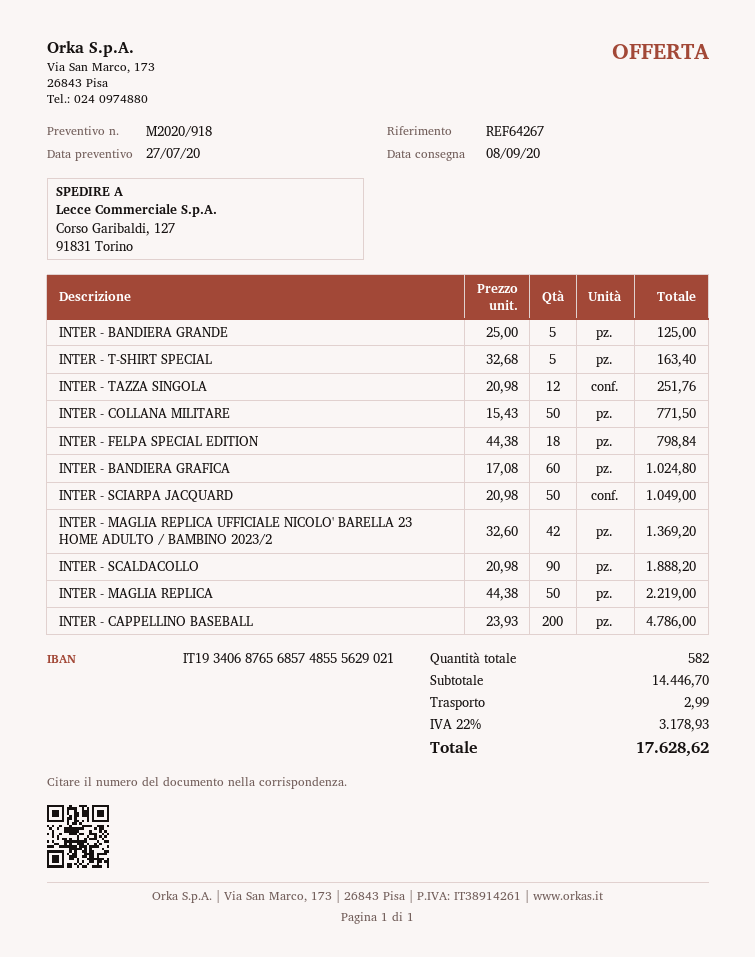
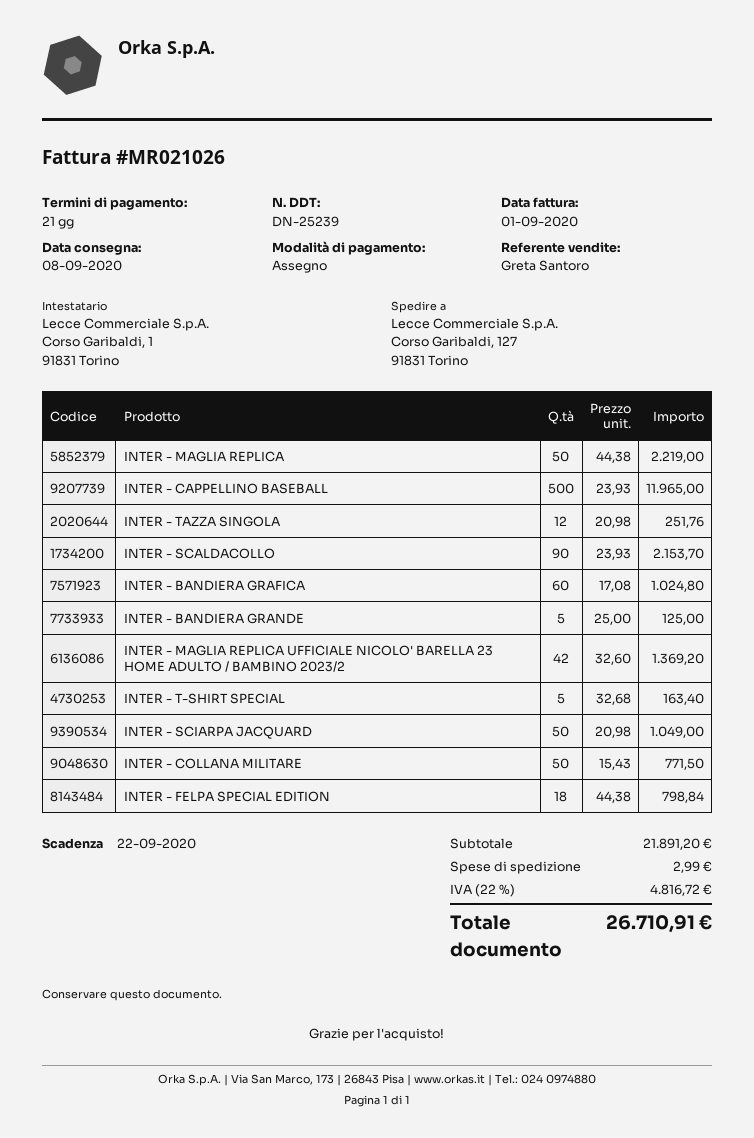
INTER - SCALDACOLLO: 90 x 20.98 = 1888.20 -> 90 x 23.93 = 2153.70
INTER - CAPPELLINO BASEBALL: 200 x 23.93 = 4786.00 -> 500 x 23.93 = 11965.00
subtotal: 14446.70 -> 21891.20
tax: 22% = 3178.93 -> 22% = 4816.72
total: 17628.62 -> 26710.91

